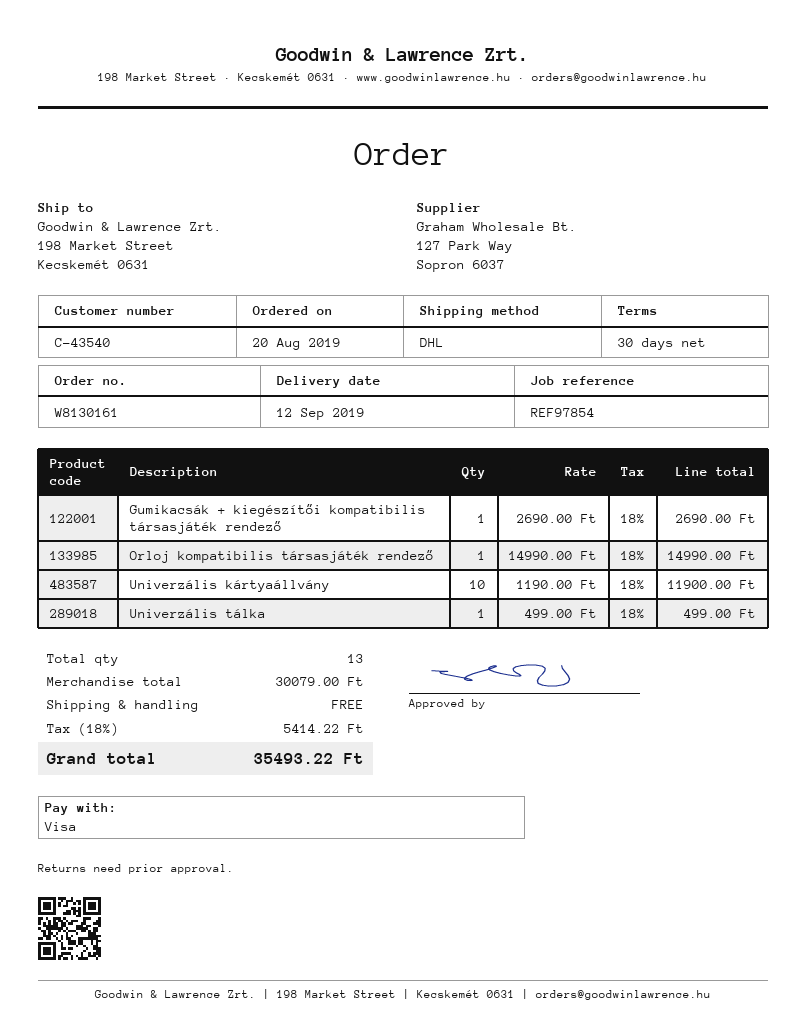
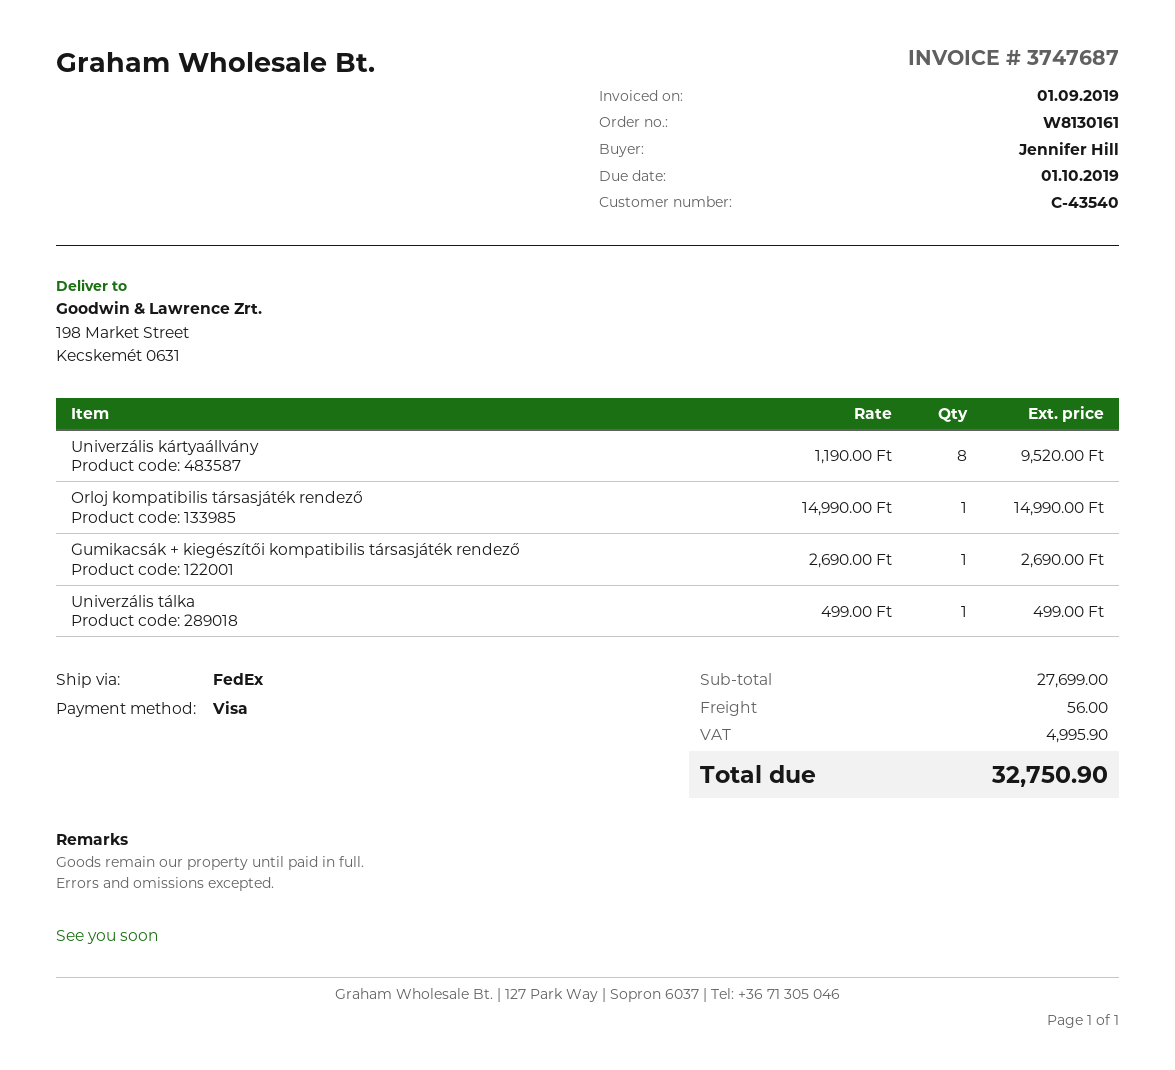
shipping method: DHL -> FedEx
Univerzális kártyaállvány: 10 x 1190.00 = 11900.00 -> 8 x 1190.00 = 9520.00
subtotal: 30079.00 -> 27699.00
shipping: 0.00 -> 56.00
tax: 5414.22 -> 4995.90
total: 35493.22 -> 32750.90

